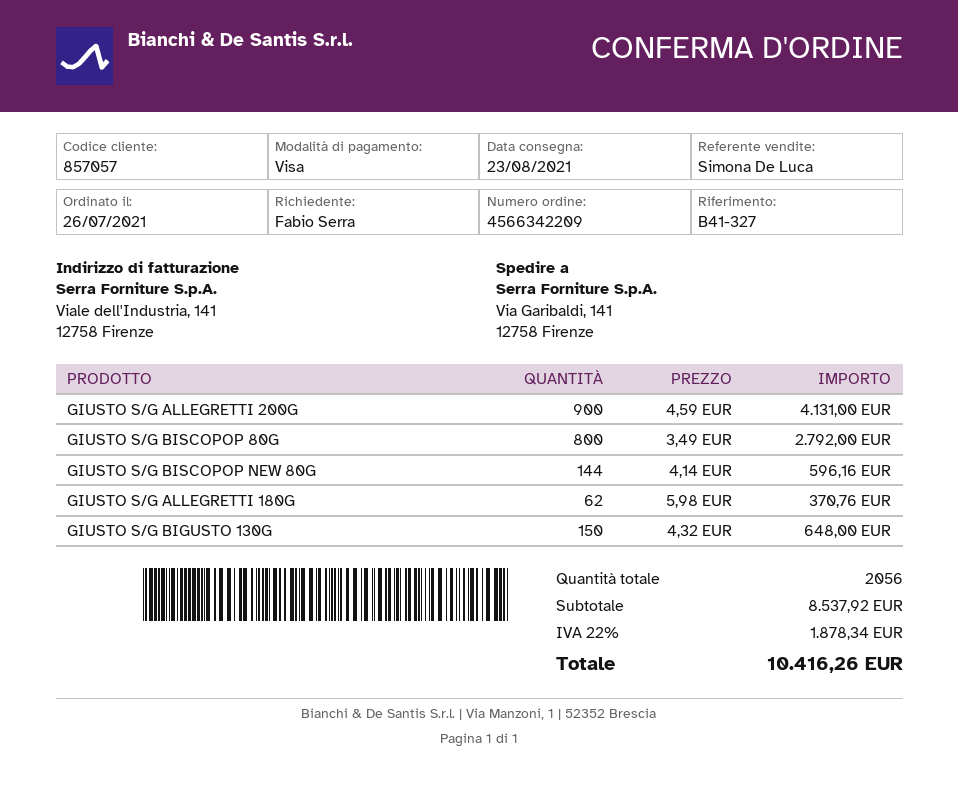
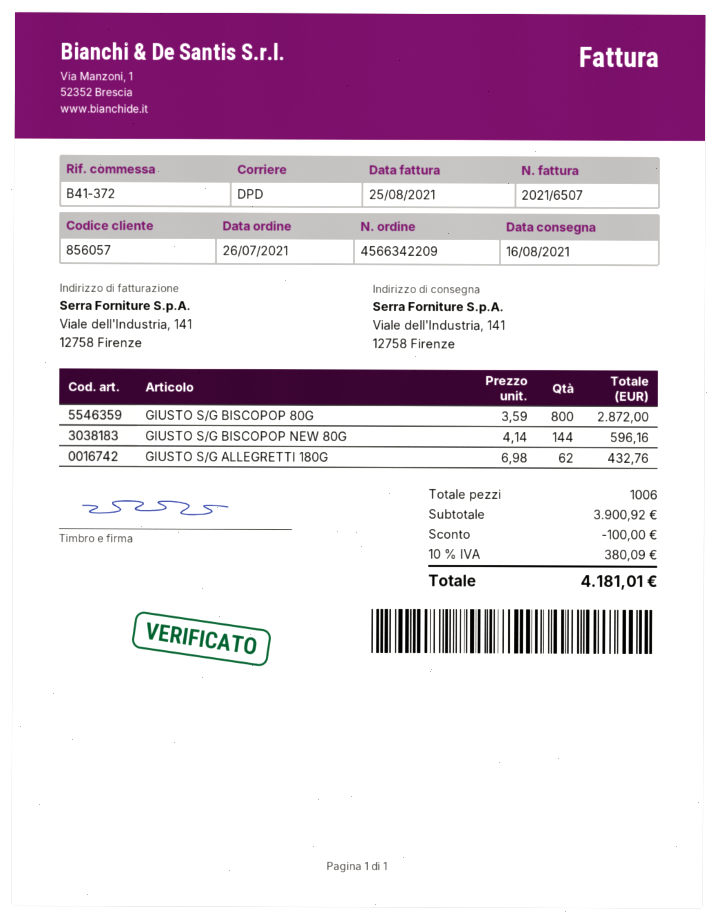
delivery date: 2021-08-23 -> 2021-08-16
customer number: 857057 -> 856057
reference: B41-327 -> B41-372
ship to: Via Garibaldi, 141, 12758 Firenze -> Viale dell'Industria, 141, 12758 Firenze
GIUSTO S/G ALLEGRETTI 200G: 900 x 4.59 = 4131.00 -> none
GIUSTO S/G BISCOPOP 80G: 800 x 3.49 = 2792.00 -> 800 x 3.59 = 2872.00
GIUSTO S/G ALLEGRETTI 180G: 62 x 5.98 = 370.76 -> 62 x 6.98 = 432.76
GIUSTO S/G BIGUSTO 130G: 150 x 4.32 = 648.00 -> none
total quantity: 2056 -> 1006
subtotal: 8537.92 -> 3900.92
discount: none -> 100.00
tax: 22% = 1878.34 -> 10% = 380.09
total: 10416.26 -> 4181.01

